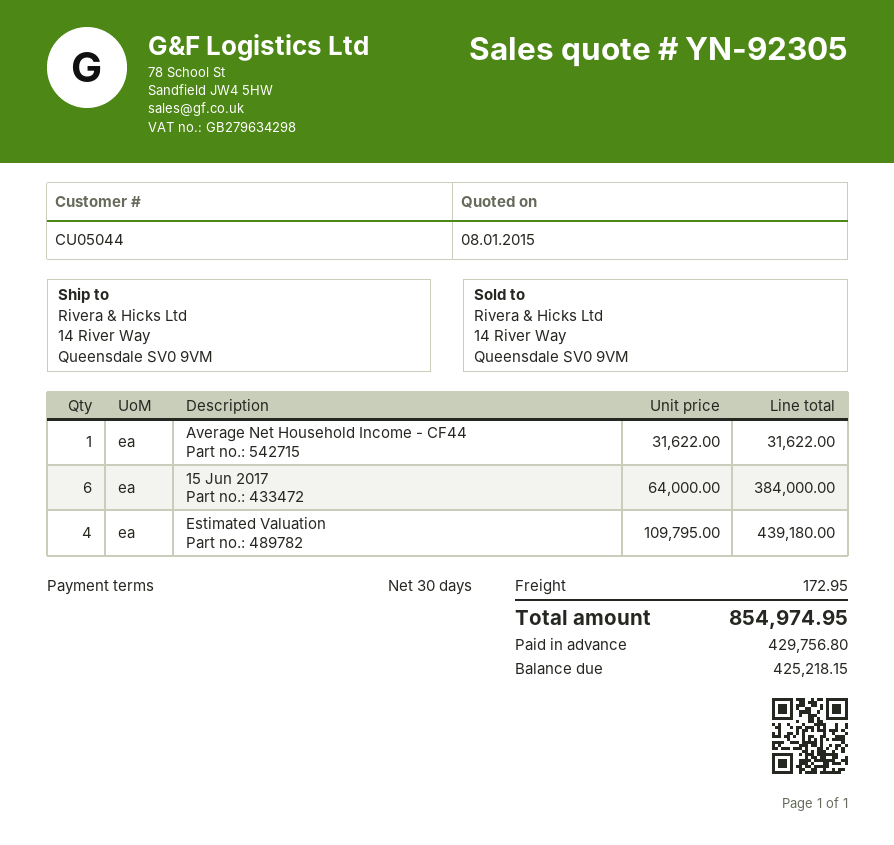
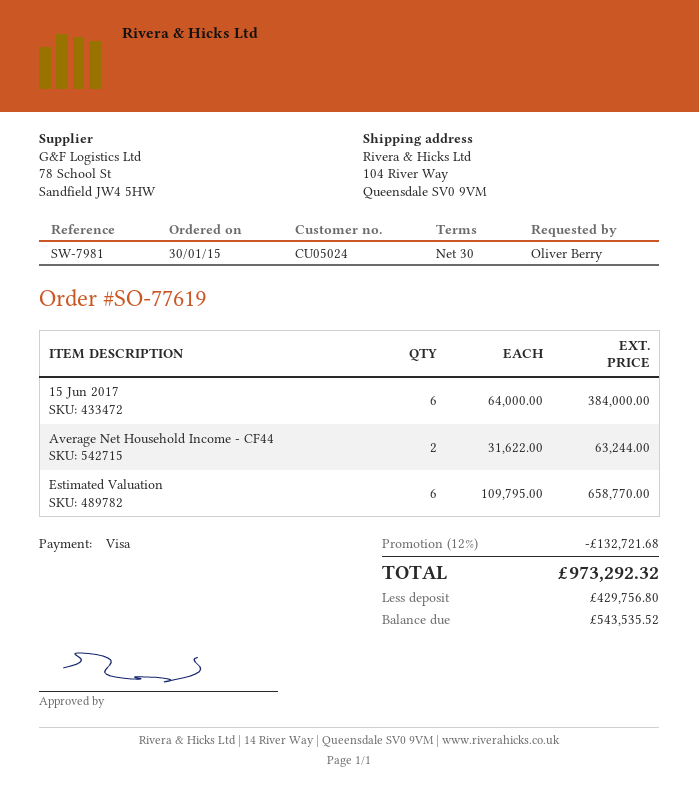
customer number: CU05044 -> CU05024
ship to: 14 River Way, Queensdale SV0 9VM -> 104 River Way, Queensdale SV0 9VM
Average Net Household Income - CF44: 1 x 31622.00 = 31622.00 -> 2 x 31622.00 = 63244.00
Estimated Valuation: 4 x 109795.00 = 439180.00 -> 6 x 109795.00 = 658770.00
discount: none -> 12% = 132721.68
shipping: 172.95 -> none
total: 854974.95 -> 973292.32
balance: 425218.15 -> 543535.52

